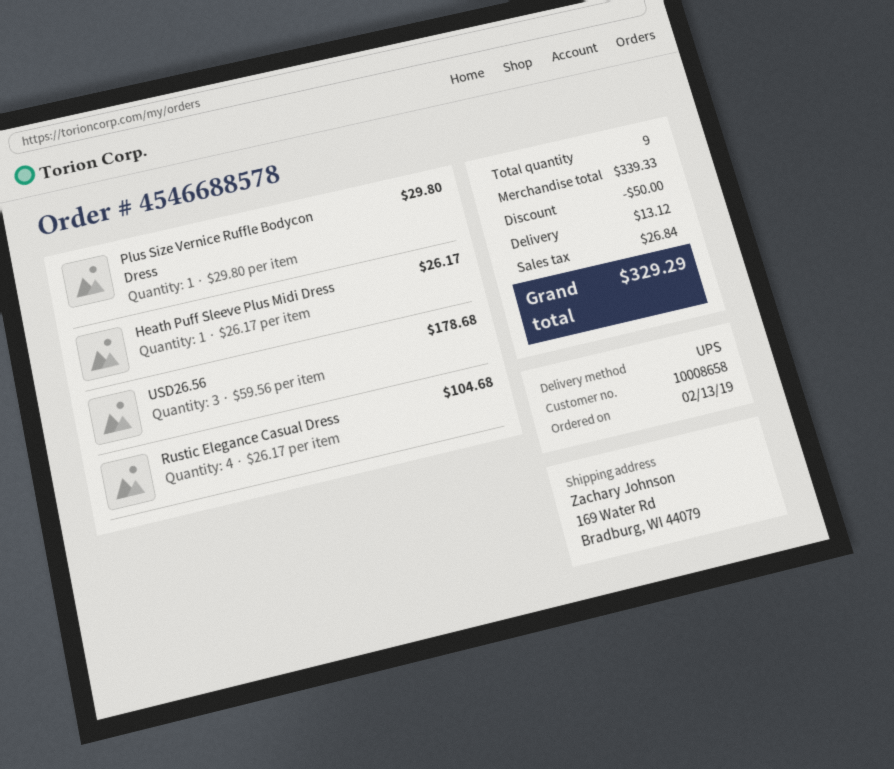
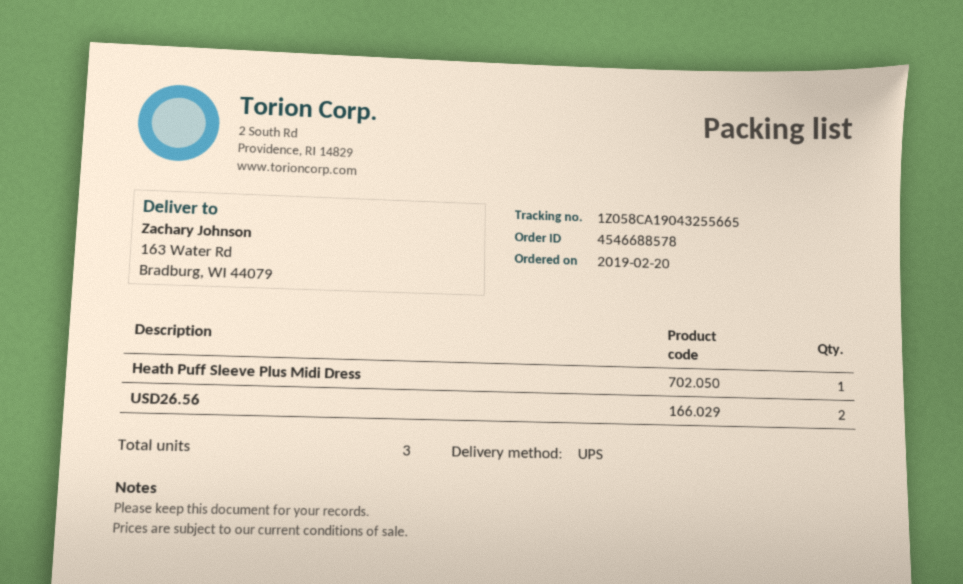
order date: 2019-02-13 -> 2019-02-20
ship to: 169 Water Rd, Bradburg, WI 44079 -> 163 Water Rd, Bradburg, WI 44079
Plus Size Vernice Ruffle Bodycon Dress: 1 -> none
USD26.56: 3 -> 2
Rustic Elegance Casual Dress: 4 -> none
total quantity: 9 -> 3

